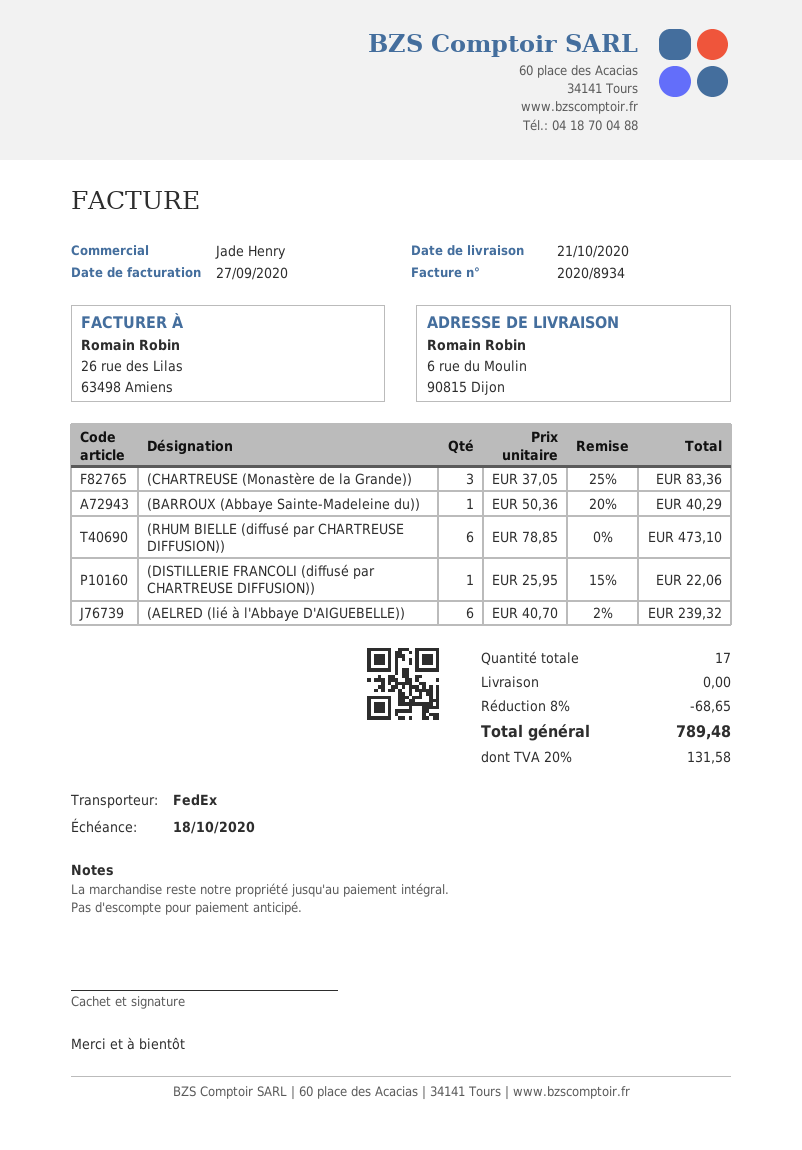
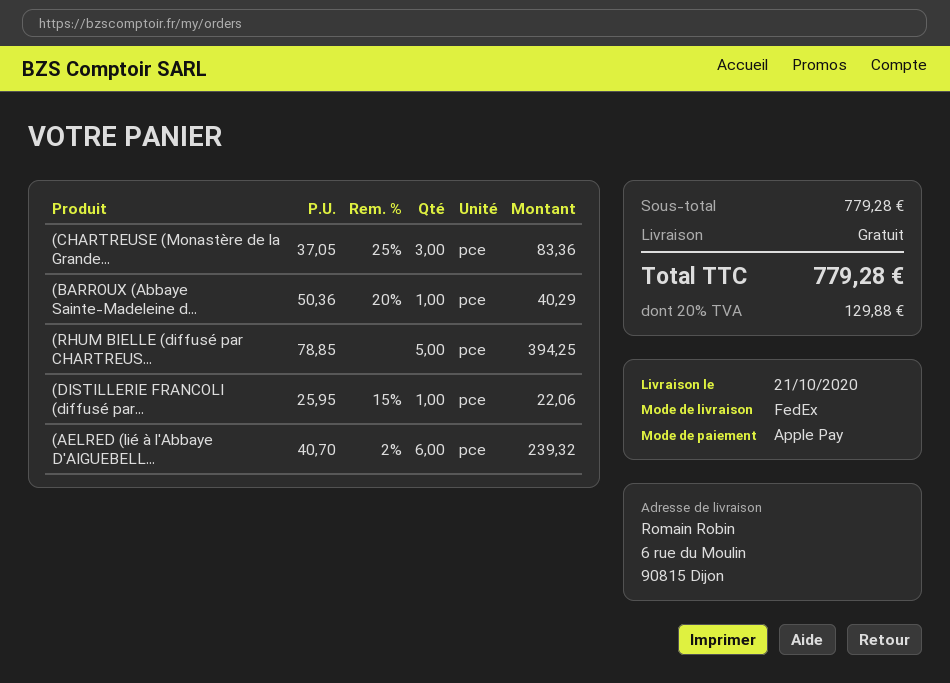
(RHUM BIELLE (diffusé par CHARTREUSE DIFFUSION)): 6 x 78.85 = 473.10 -> 5 x 78.85 = 394.25
discount: 8% = 68.65 -> none
tax: 20% = 131.58 -> 20% = 129.88
total: 789.48 -> 779.28

